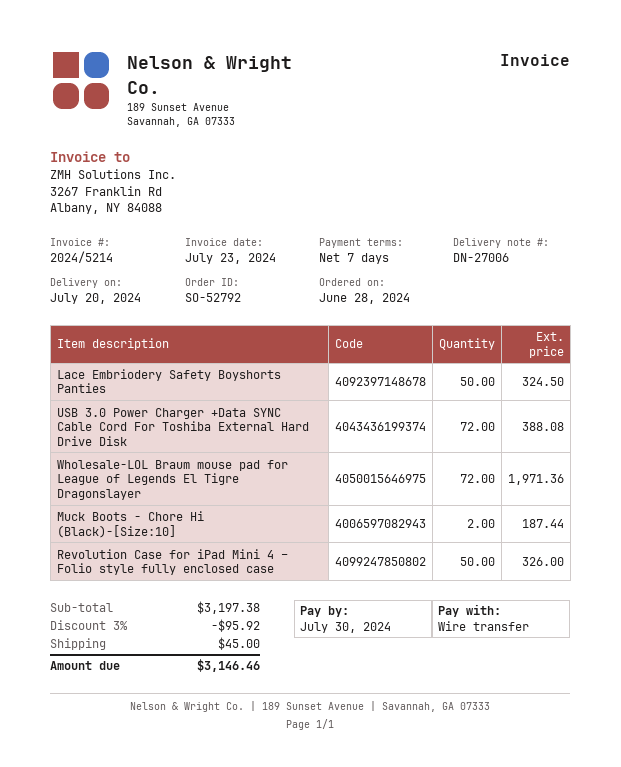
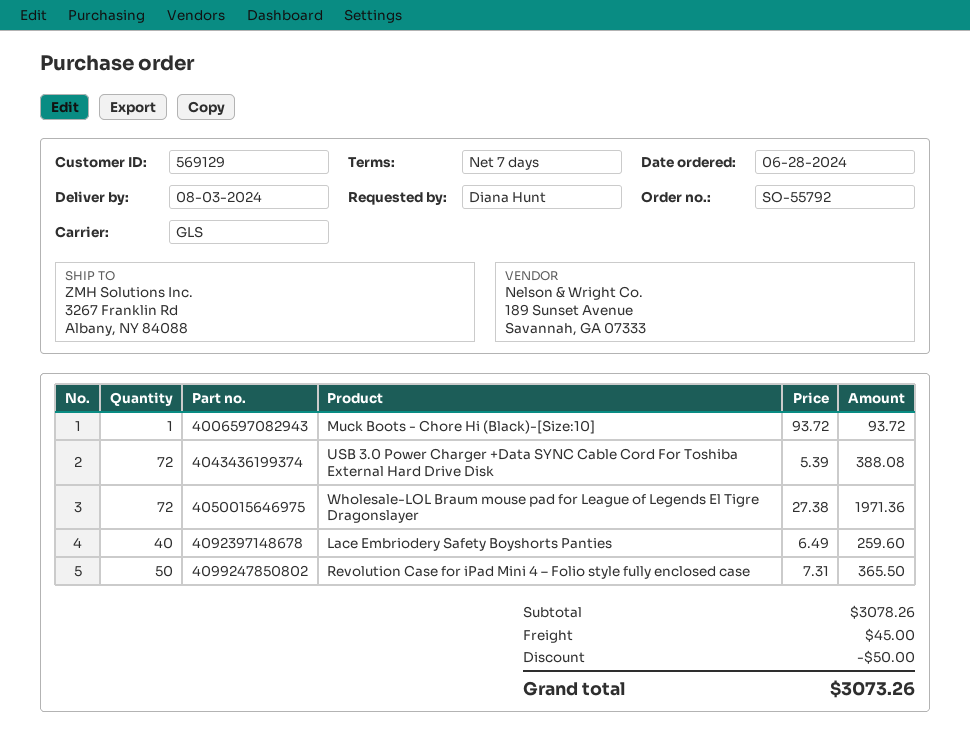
order number: SO-52792 -> SO-55792
delivery date: 2024-07-20 -> 2024-08-03
Lace Embriodery Safety Boyshorts Panties: 50 for 324.50 -> 40 for 259.60
Muck Boots - Chore Hi (Black)-[Size:10]: 2 for 187.44 -> 1 for 93.72
Revolution Case for iPad Mini 4 – Folio style fully enclosed case: 50 for 326.00 -> 50 for 365.50
subtotal: 3197.38 -> 3078.26
discount: 95.92 -> 50.00
total: 3146.46 -> 3073.26

